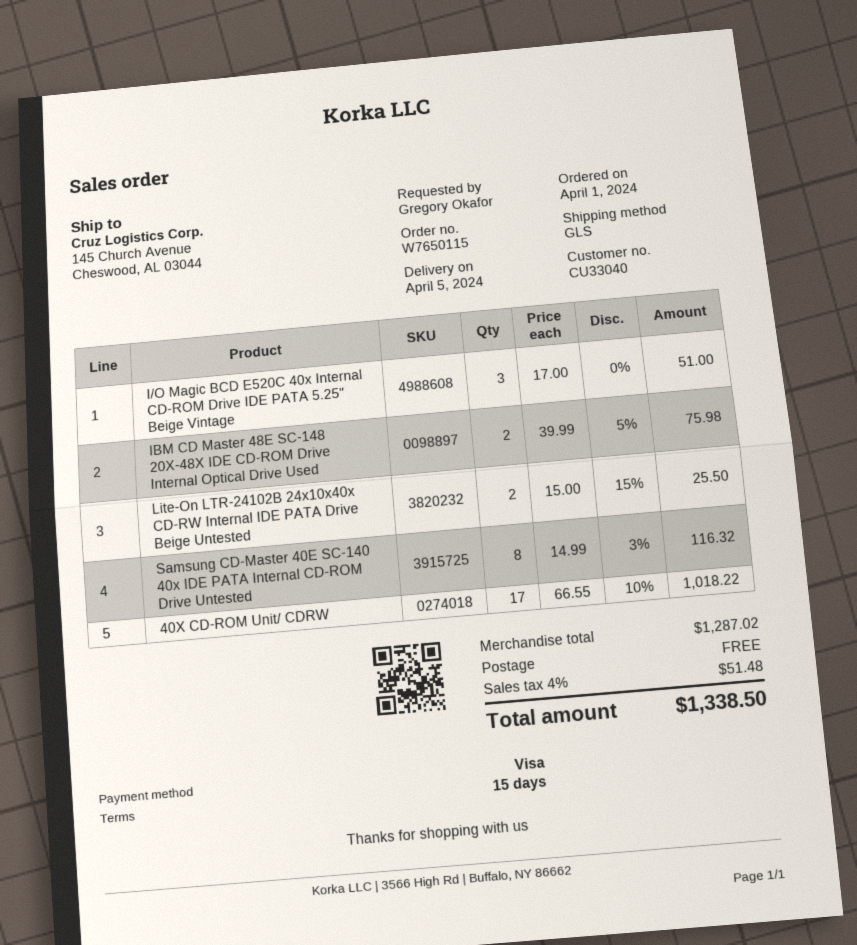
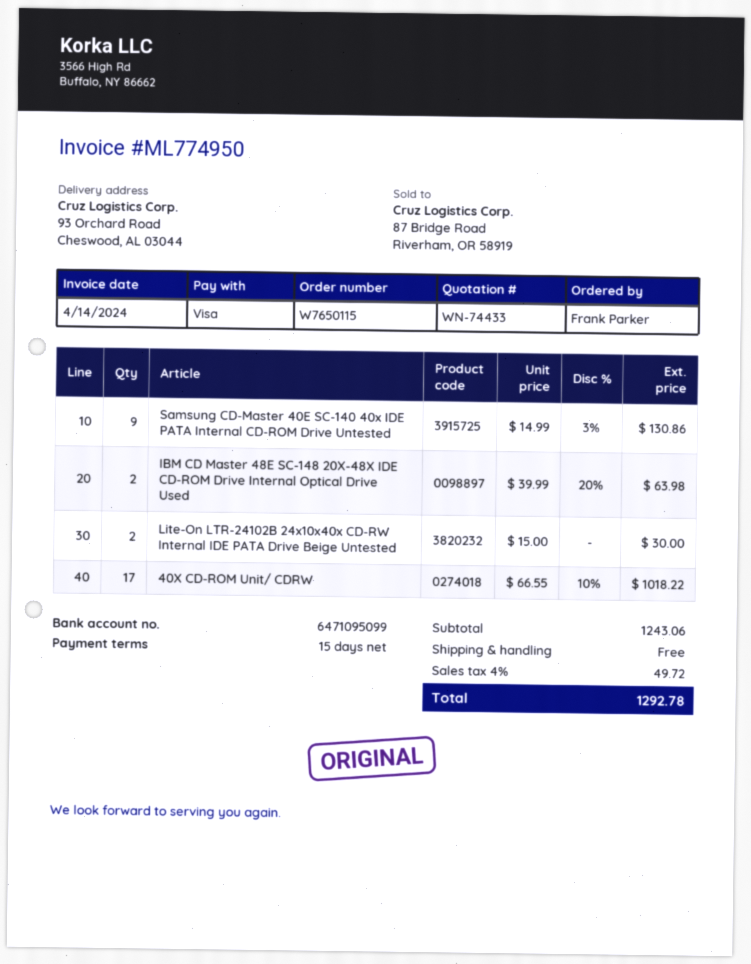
ordered by: Gregory Okafor -> Frank Parker
ship to: 145 Church Avenue, Cheswood, AL 03044 -> 93 Orchard Road, Cheswood, AL 03044
I/O Magic BCD E520C 40x Internal CD-ROM Drive IDE PATA 5.25" Beige Vintage: 3 x 17.00 = 51.00 -> none
IBM CD Master 48E SC-148 20X-48X IDE CD-ROM Drive Internal Optical Drive Used: 2 x 39.99 - 5% = 75.98 -> 2 x 39.99 - 20% = 63.98
Lite-On LTR-24102B 24x10x40x CD-RW Internal IDE PATA Drive Beige Untested: 2 x 15.00 - 15% = 25.50 -> 2 x 15.00 = 30.00
Samsung CD-Master 40E SC-140 40x IDE PATA Internal CD-ROM Drive Untested: 8 x 14.99 - 3% = 116.32 -> 9 x 14.99 - 3% = 130.86
subtotal: 1287.02 -> 1243.06
tax: 4% = 51.48 -> 4% = 49.72
total: 1338.50 -> 1292.78

